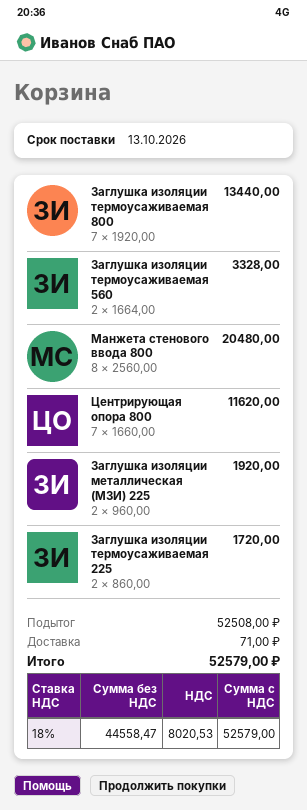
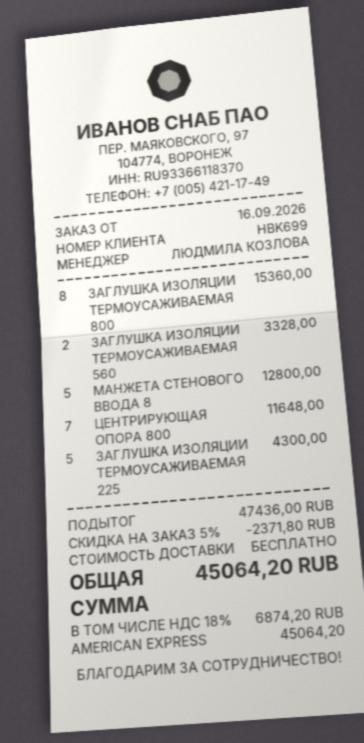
Заглушка изоляции термоусаживаемая 800: 7 for 13440.00 -> 8 for 15360.00
Манжета стенового ввода 800: 8 for 20480.00 -> 5 for 12800.00
Центрирующая опора 800: 7 for 11620.00 -> 7 for 11648.00
Заглушка изоляции металлическая (МЗИ) 225: 2 for 1920.00 -> none
Заглушка изоляции термоусаживаемая 225: 2 for 1720.00 -> 5 for 4300.00
subtotal: 52508.00 -> 47436.00
discount: none -> 5% = 2371.80
shipping: 71.00 -> 0.00
tax: 18% = 8020.53 -> 18% = 6874.20
total: 52579.00 -> 45064.20

